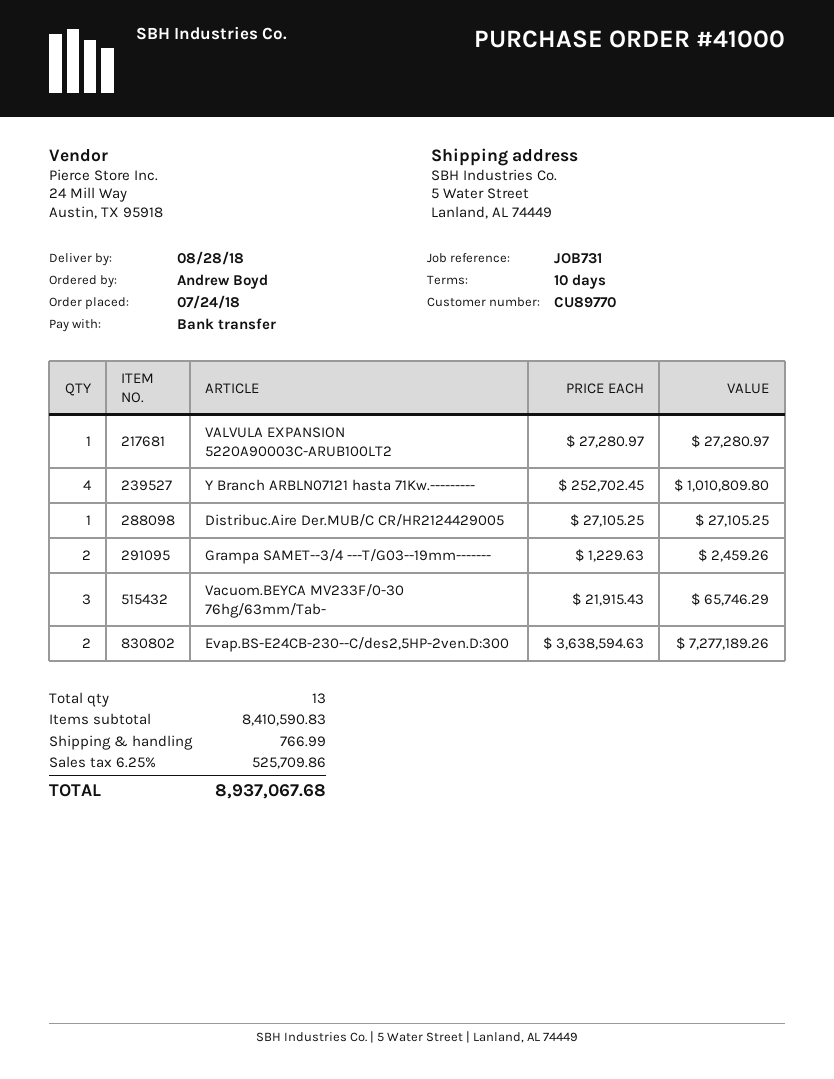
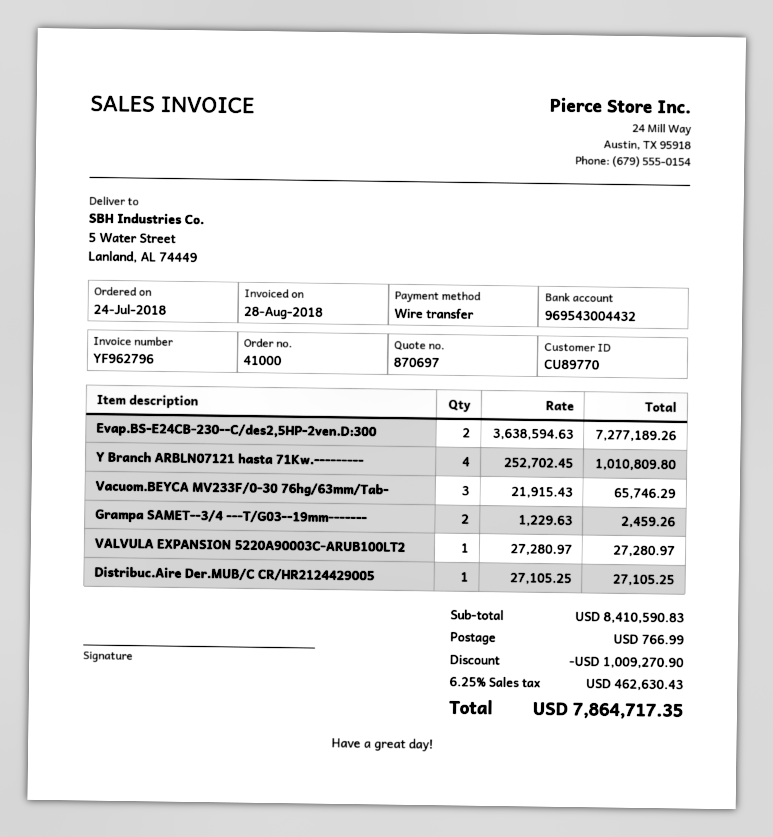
discount: none -> 1009270.90
tax: 6.25% = 525709.86 -> 6.25% = 462630.43
total: 8937067.68 -> 7864717.35

